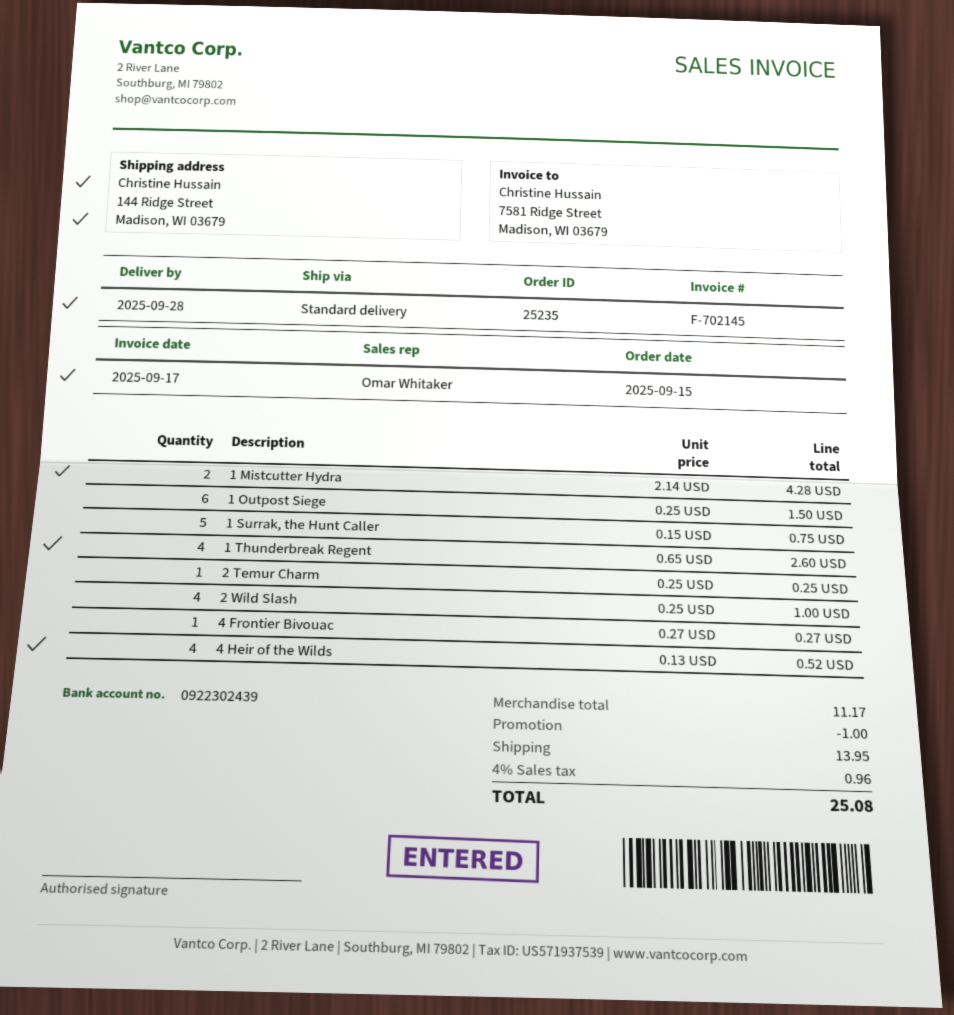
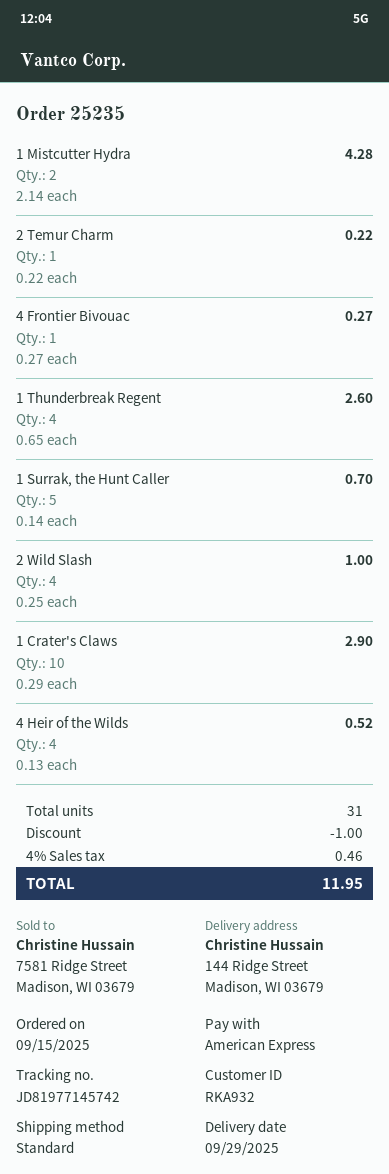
delivery date: 2025-09-28 -> 2025-09-29
1 Outpost Siege: 6 x 0.25 = 1.50 -> none
1 Surrak, the Hunt Caller: 5 x 0.15 = 0.75 -> 5 x 0.14 = 0.70
2 Temur Charm: 1 x 0.25 = 0.25 -> 1 x 0.22 = 0.22
1 Crater's Claws: none -> 10 x 0.29 = 2.90
shipping: 13.95 -> none
tax: 4% = 0.96 -> 4% = 0.46
total: 25.08 -> 11.95

